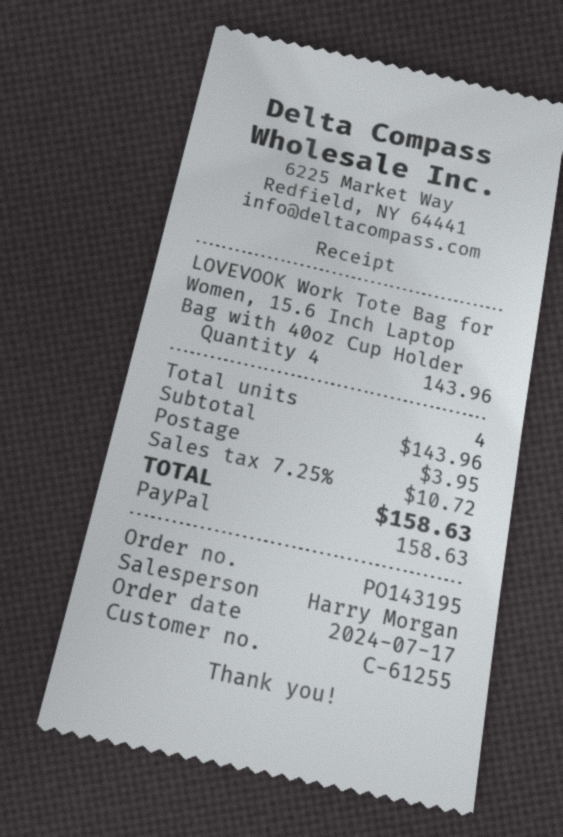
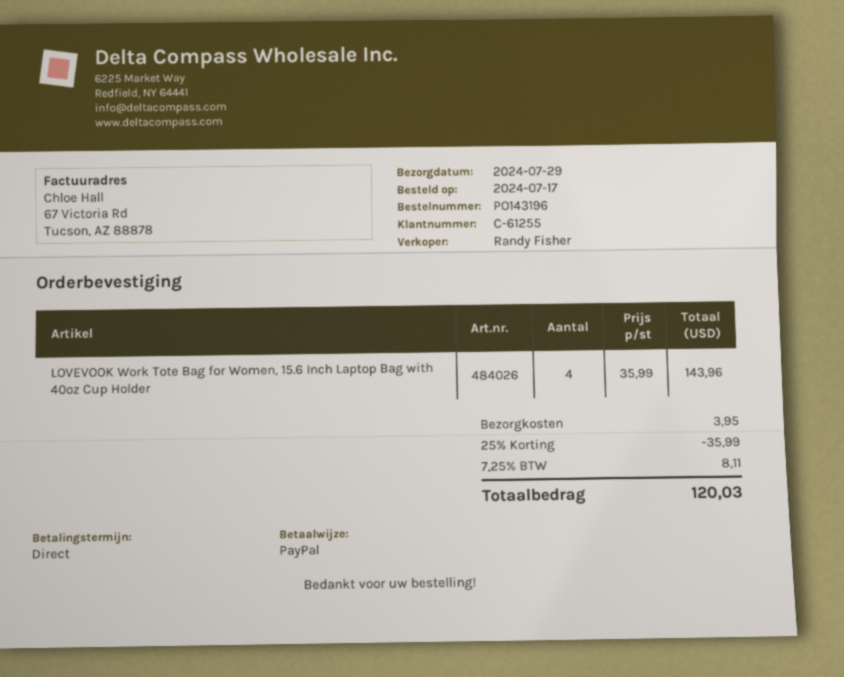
order number: PO143195 -> PO143196
sales rep: Harry Morgan -> Randy Fisher
discount: none -> 25% = 35.99
tax: 7.25% = 10.72 -> 7.25% = 8.11
total: 158.63 -> 120.03

